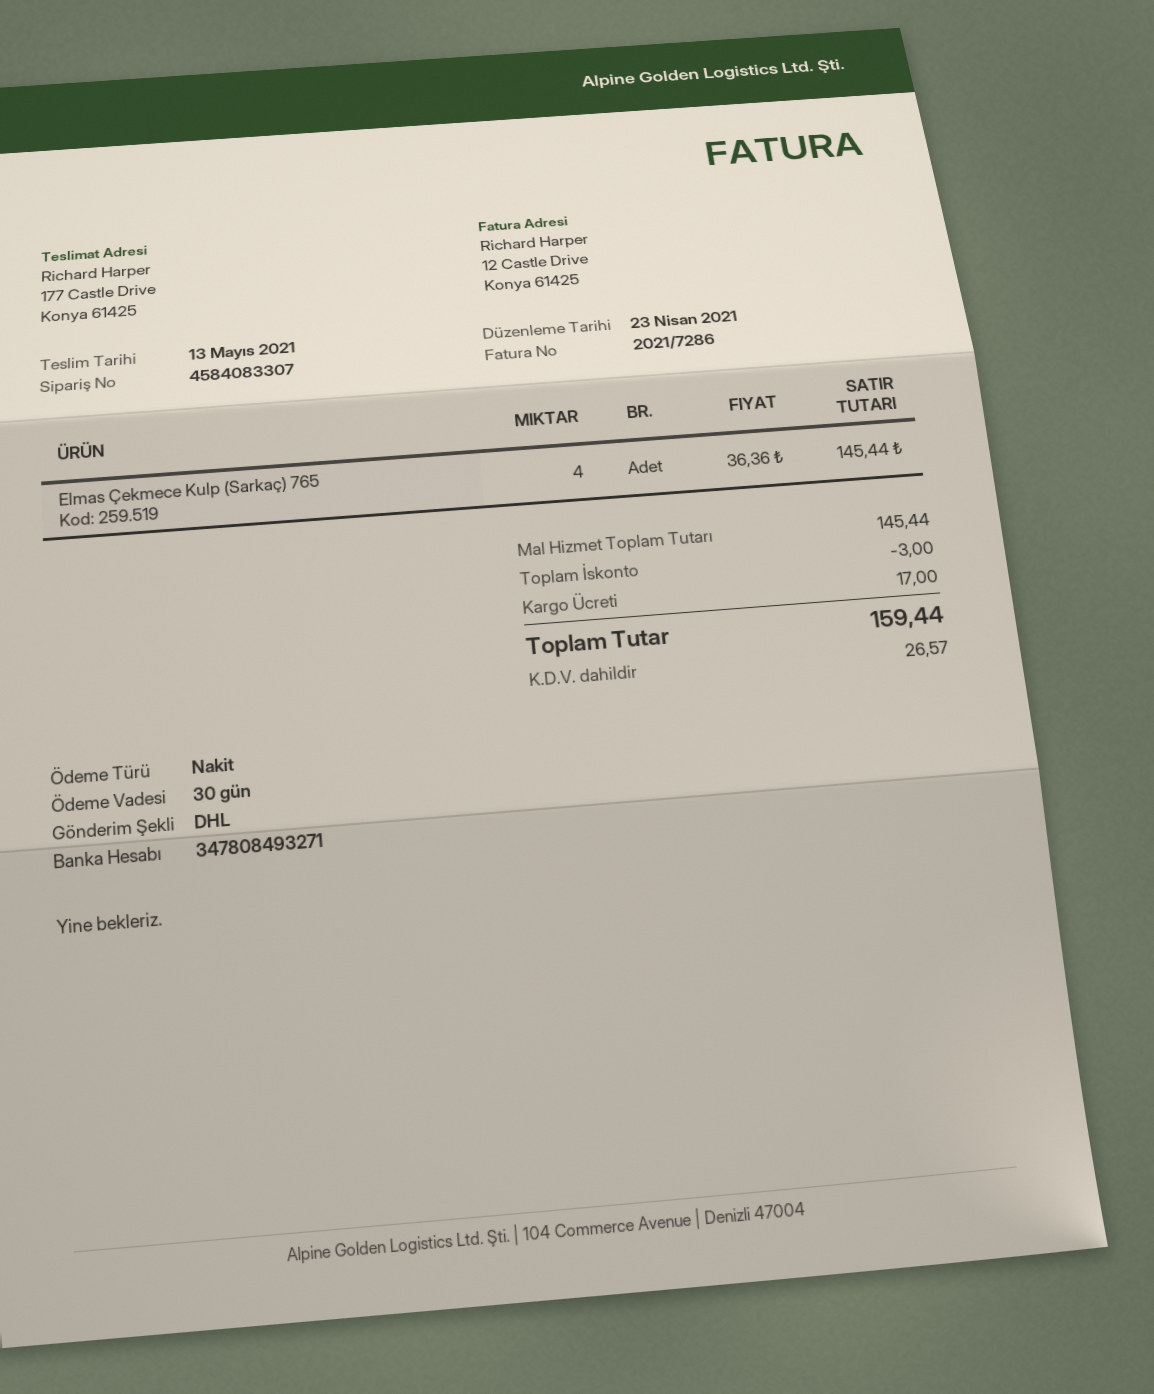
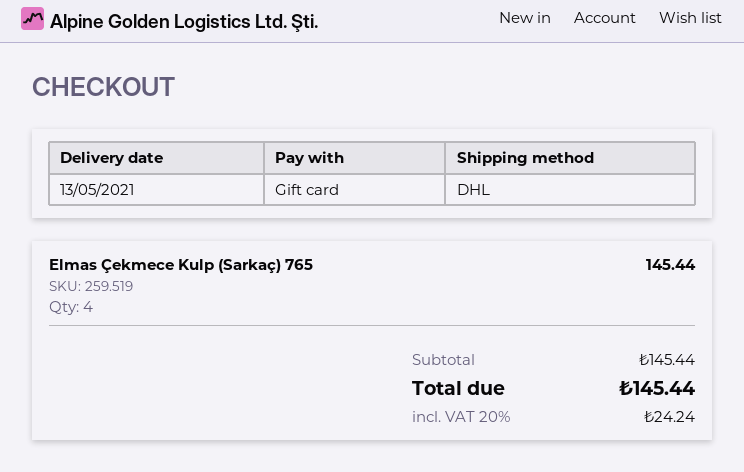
payment method: cash -> gift card
discount: 3.00 -> none
shipping: 17.00 -> none
tax: 26.57 -> 24.24
total: 159.44 -> 145.44

